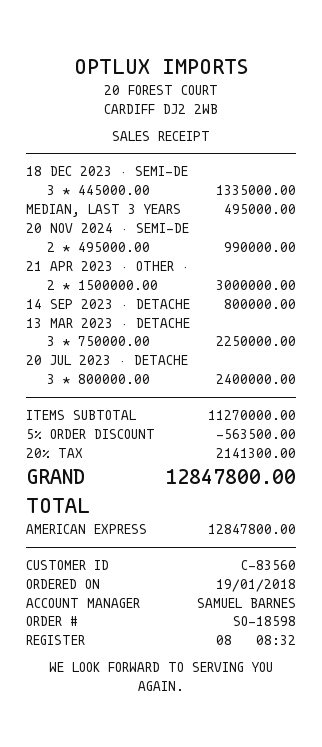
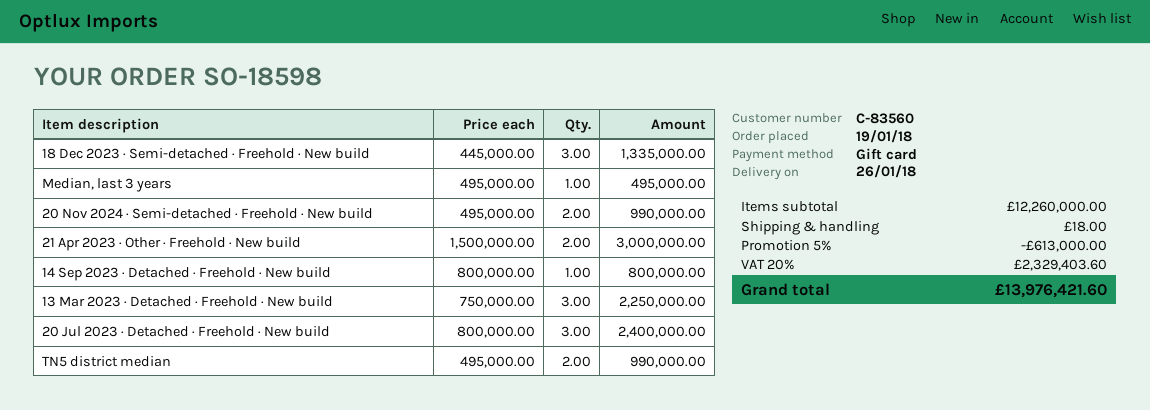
payment method: American Express -> gift card
TN5 district median: none -> 2 x 495000.00 = 990000.00
subtotal: 11270000.00 -> 12260000.00
discount: 5% = 563500.00 -> 5% = 613000.00
shipping: none -> 18.00
tax: 20% = 2141300.00 -> 20% = 2329403.60
total: 12847800.00 -> 13976421.60

